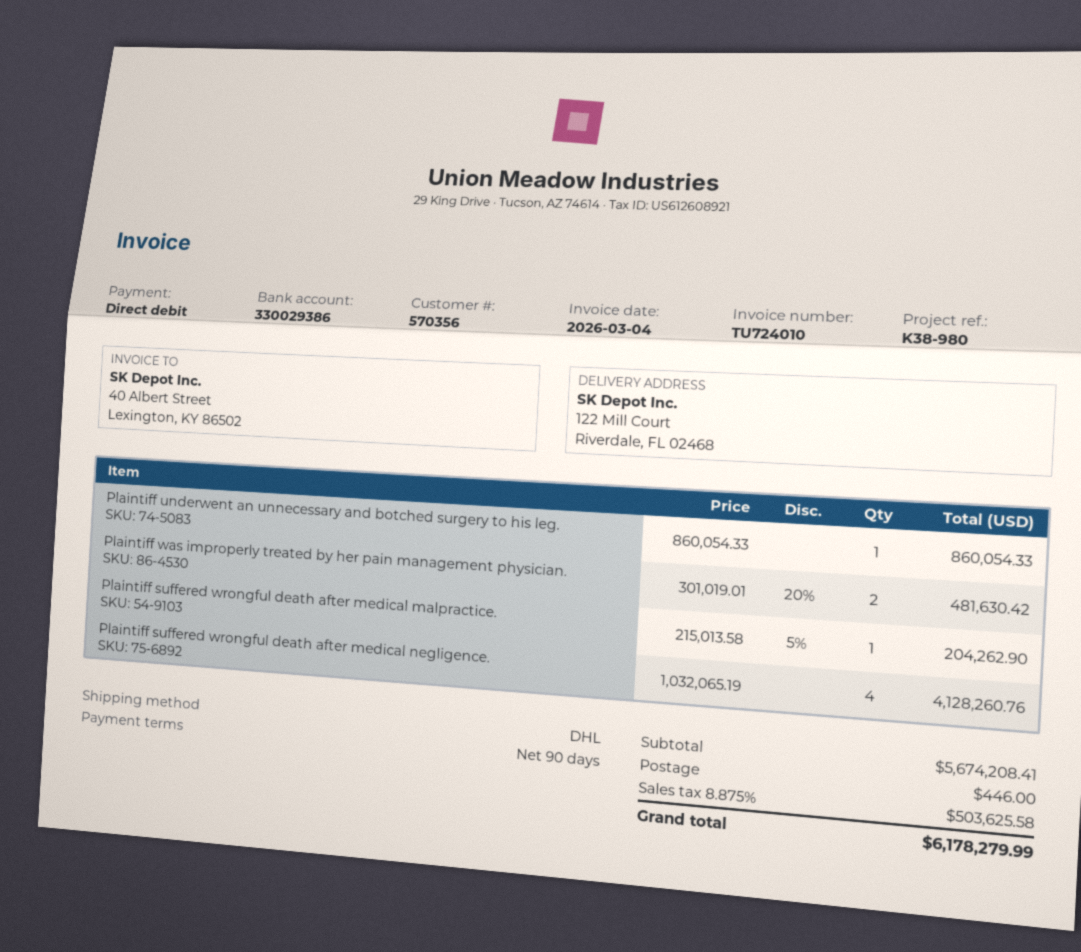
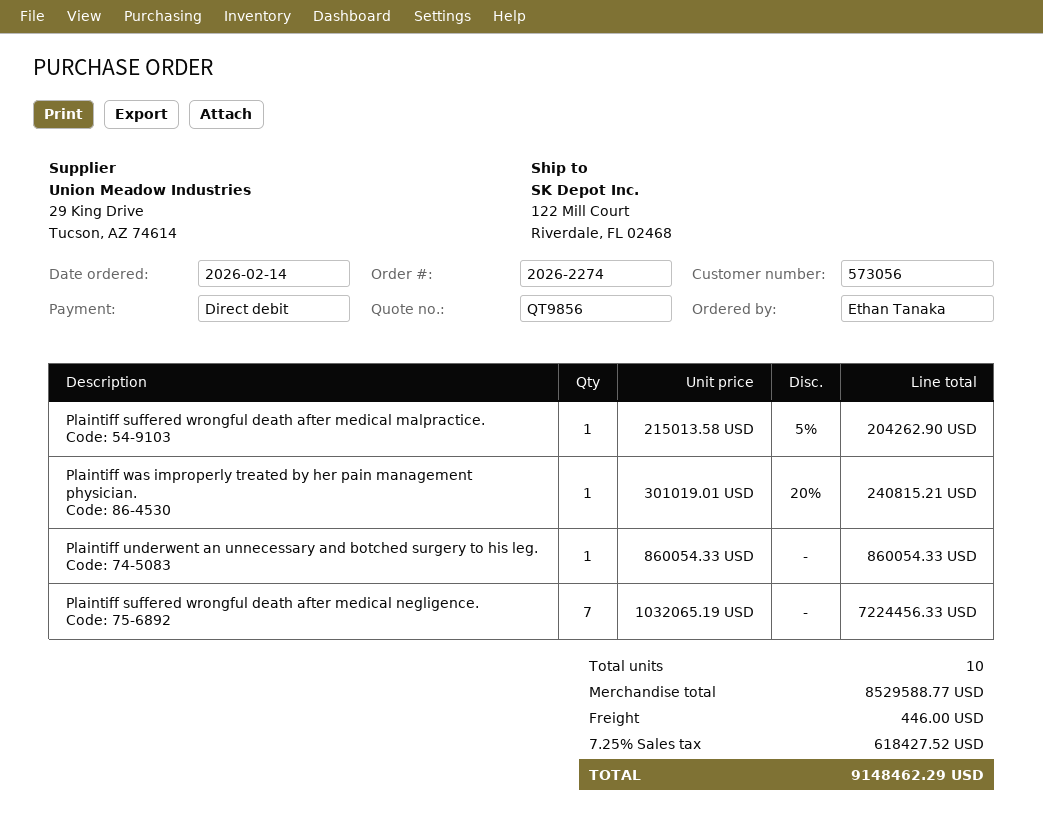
customer number: 570356 -> 573056
Plaintiff was improperly treated by her pain management physician.: 2 x 301019.01 - 20% = 481630.42 -> 1 x 301019.01 - 20% = 240815.21
Plaintiff suffered wrongful death after medical negligence.: 4 x 1032065.19 = 4128260.76 -> 7 x 1032065.19 = 7224456.33
subtotal: 5674208.41 -> 8529588.77
tax: 8.875% = 503625.58 -> 7.25% = 618427.52
total: 6178279.99 -> 9148462.29

